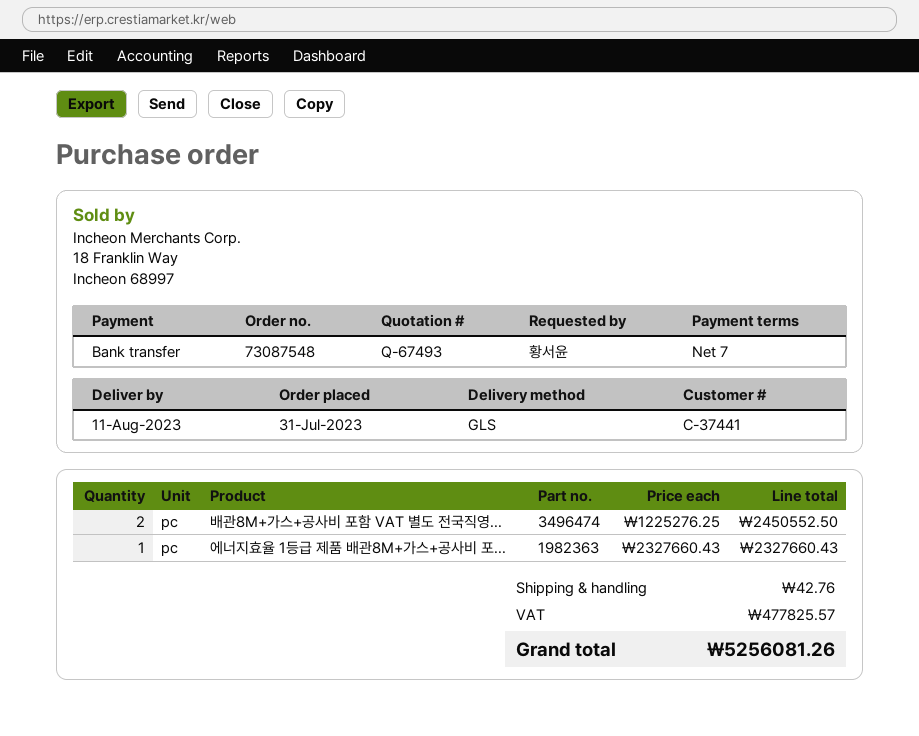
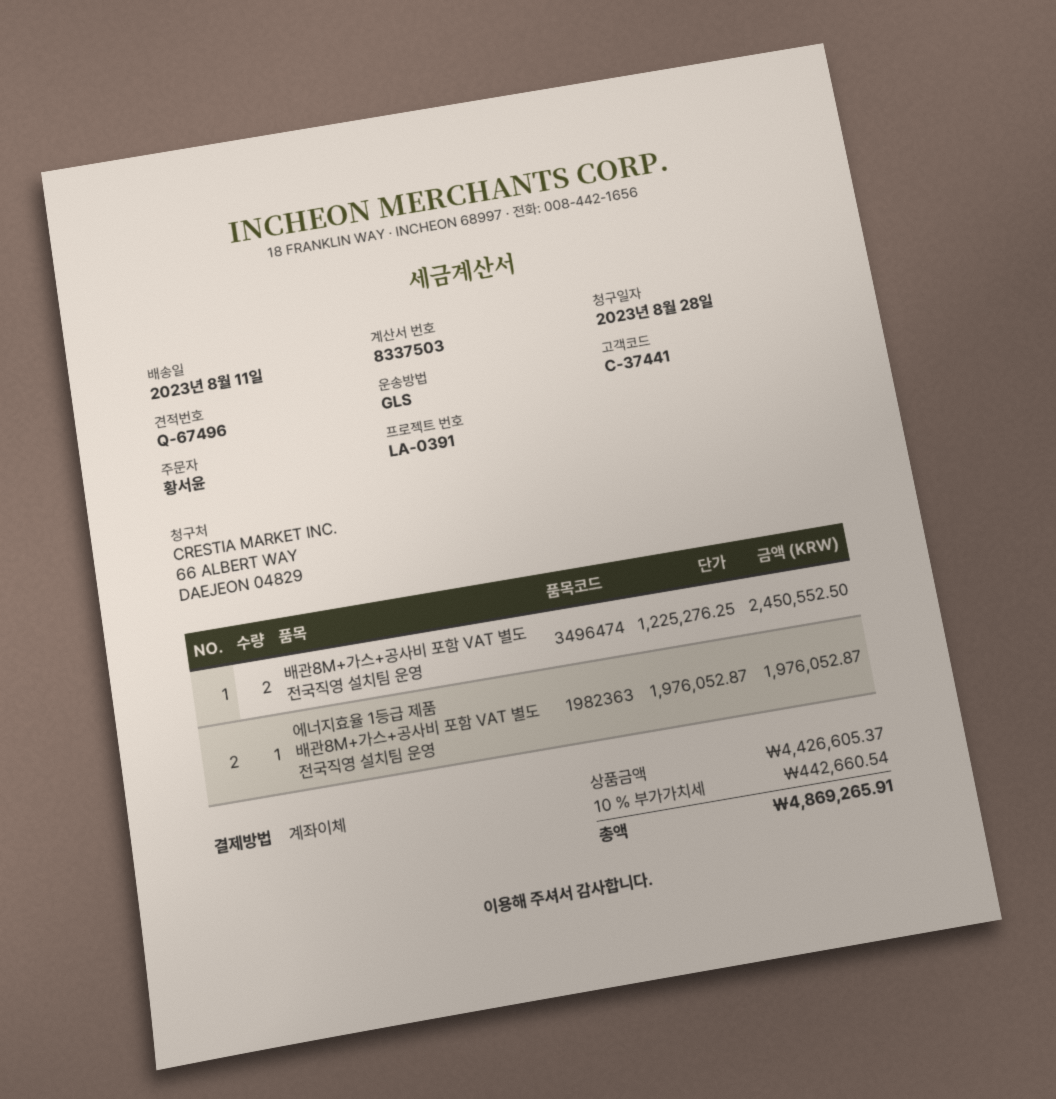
quote number: Q-67493 -> Q-67496
에너지효율 1등급 제품 배관8M+가스+공사비 포...: 1 x 2327660.43 = 2327660.43 -> 1 x 1976052.87 = 1976052.87
shipping: 42.76 -> none
tax: 477825.57 -> 442660.54
total: 5256081.26 -> 4869265.91

